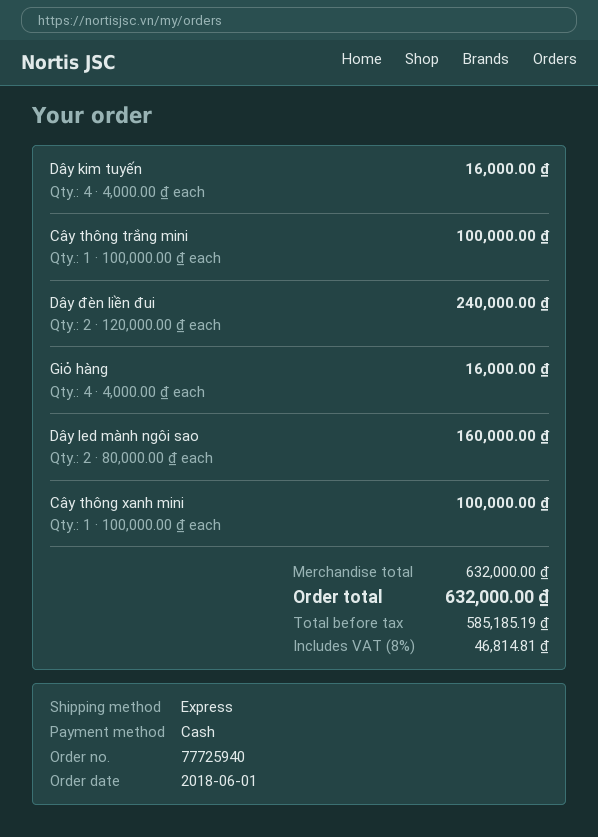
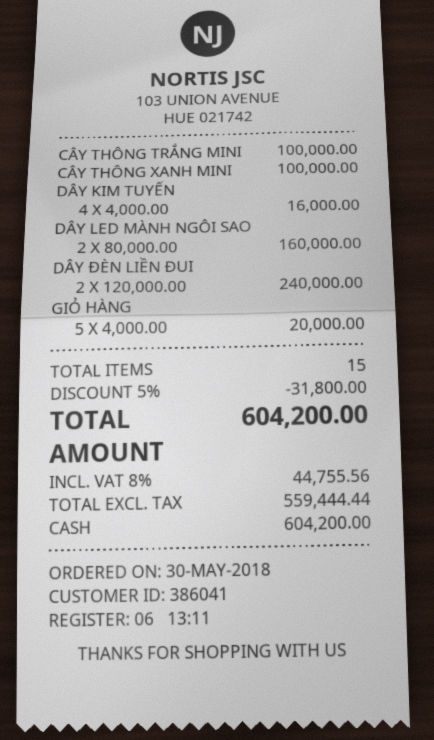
order date: 2018-06-01 -> 2018-05-30
Giỏ hàng: 4 x 4000.00 = 16000.00 -> 5 x 4000.00 = 20000.00
discount: none -> 5% = 31800.00
net: 585185.19 -> 559444.44
tax: 8% = 46814.81 -> 8% = 44755.56
total: 632000.00 -> 604200.00

